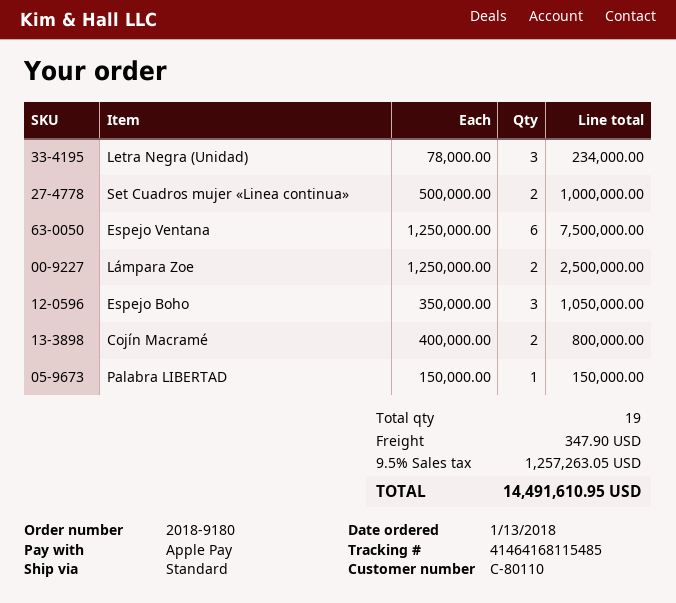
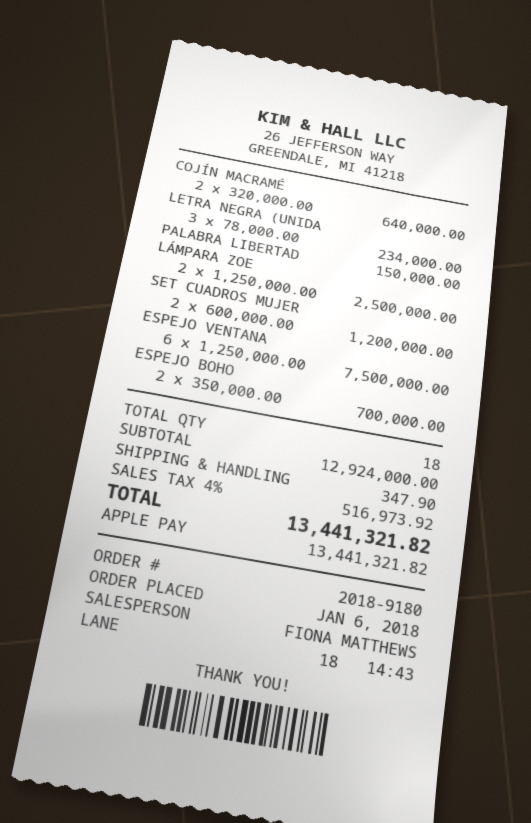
order date: 2018-01-13 -> 2018-01-06
Set Cuadros mujer «Linea continua»: 2 x 500000.00 = 1000000.00 -> 2 x 600000.00 = 1200000.00
Espejo Boho: 3 x 350000.00 = 1050000.00 -> 2 x 350000.00 = 700000.00
Cojín Macramé: 2 x 400000.00 = 800000.00 -> 2 x 320000.00 = 640000.00
total quantity: 19 -> 18
tax: 9.5% = 1257263.05 -> 4% = 516973.92
total: 14491610.95 -> 13441321.82

